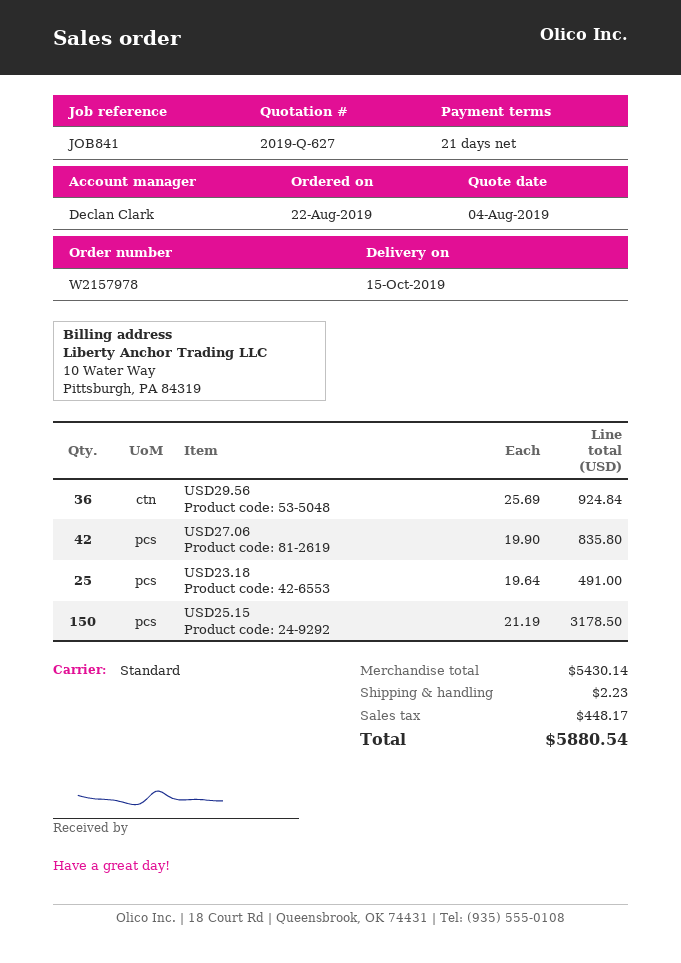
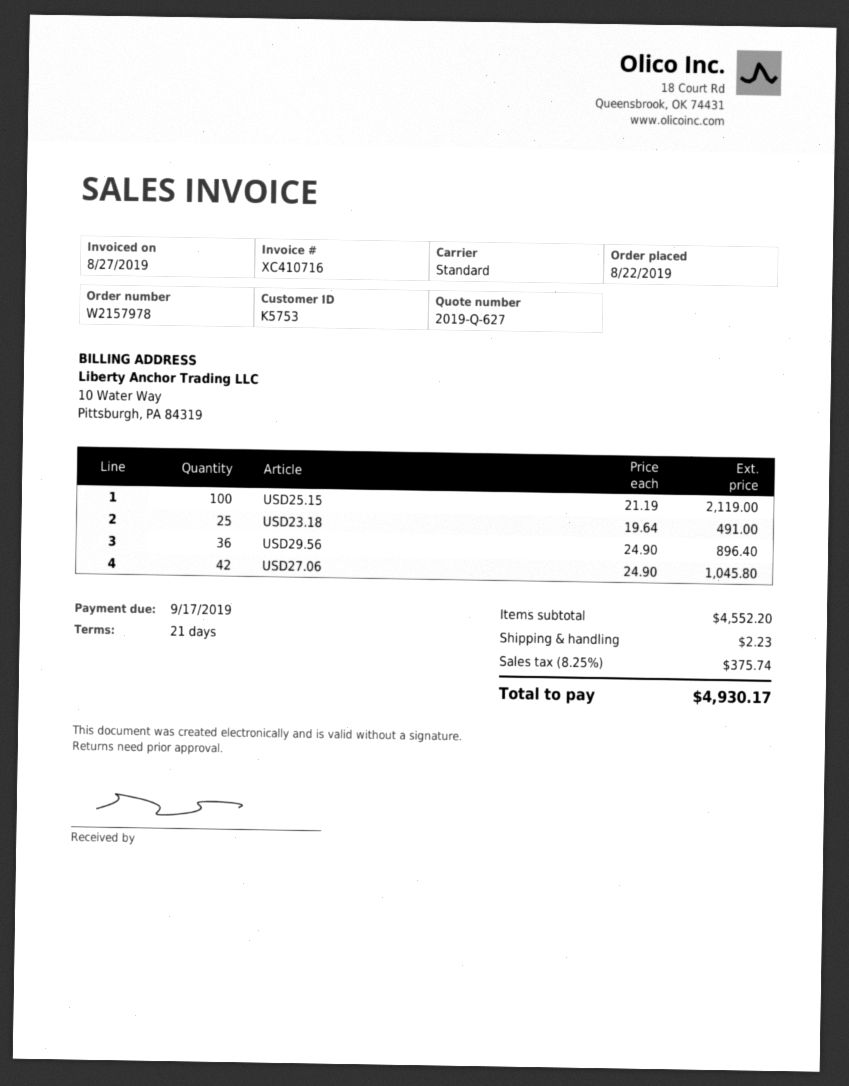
USD29.56: 36 x 25.69 = 924.84 -> 36 x 24.90 = 896.40
USD27.06: 42 x 19.90 = 835.80 -> 42 x 24.90 = 1045.80
USD25.15: 150 x 21.19 = 3178.50 -> 100 x 21.19 = 2119.00
subtotal: 5430.14 -> 4552.20
tax: 448.17 -> 375.74
total: 5880.54 -> 4930.17

